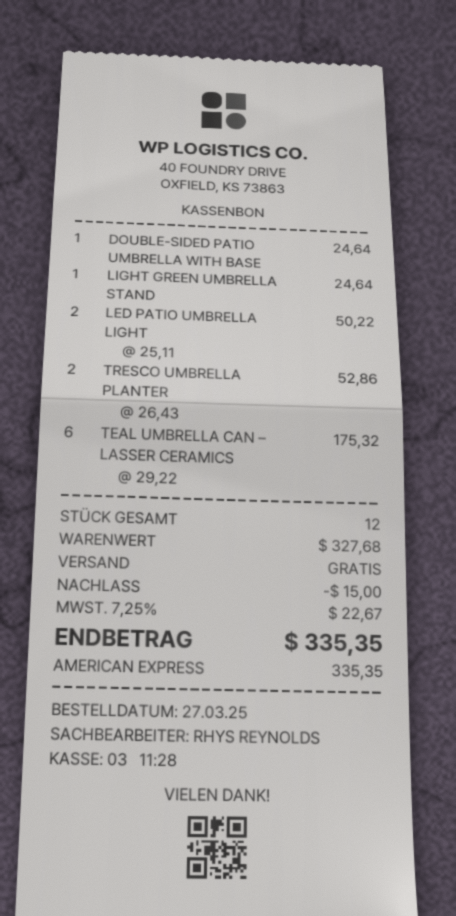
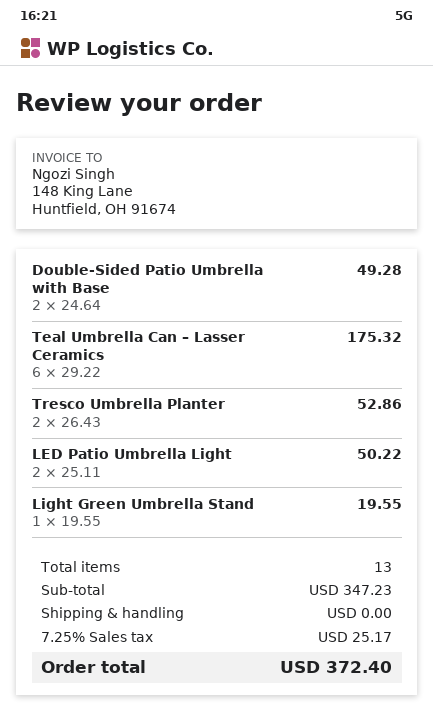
DOUBLE‑SIDED PATIO UMBRELLA WITH BASE: 1 x 24.64 = 24.64 -> 2 x 24.64 = 49.28
LIGHT GREEN UMBRELLA STAND: 1 x 24.64 = 24.64 -> 1 x 19.55 = 19.55
total quantity: 12 -> 13
subtotal: 327.68 -> 347.23
discount: 15.00 -> none
tax: 7.25% = 22.67 -> 7.25% = 25.17
total: 335.35 -> 372.40

